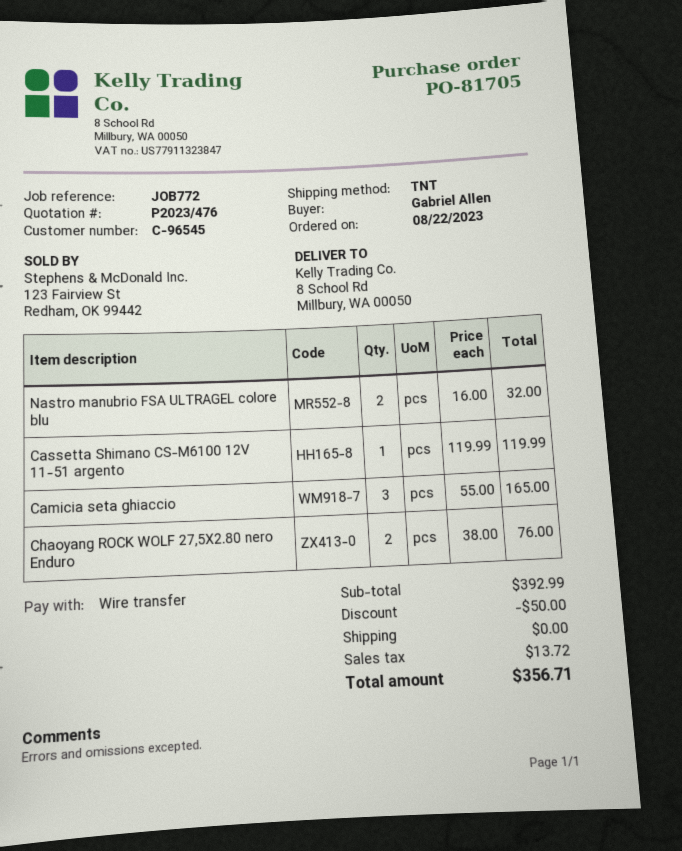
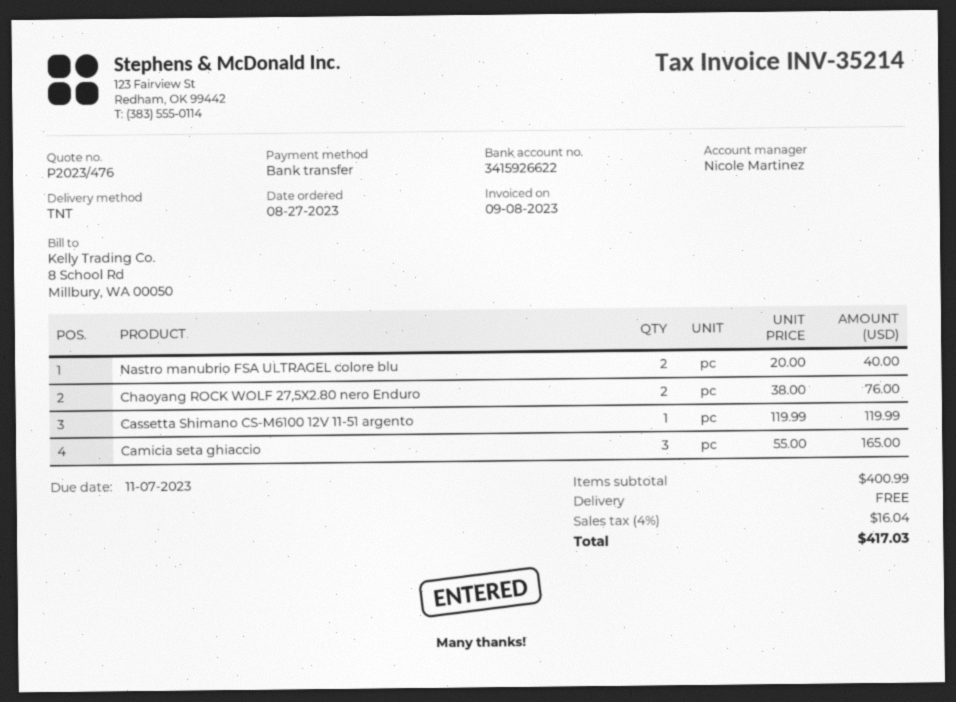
order date: 2023-08-22 -> 2023-08-27
Nastro manubrio FSA ULTRAGEL colore blu: 2 x 16.00 = 32.00 -> 2 x 20.00 = 40.00
subtotal: 392.99 -> 400.99
discount: 50.00 -> none
tax: 13.72 -> 16.04
total: 356.71 -> 417.03

